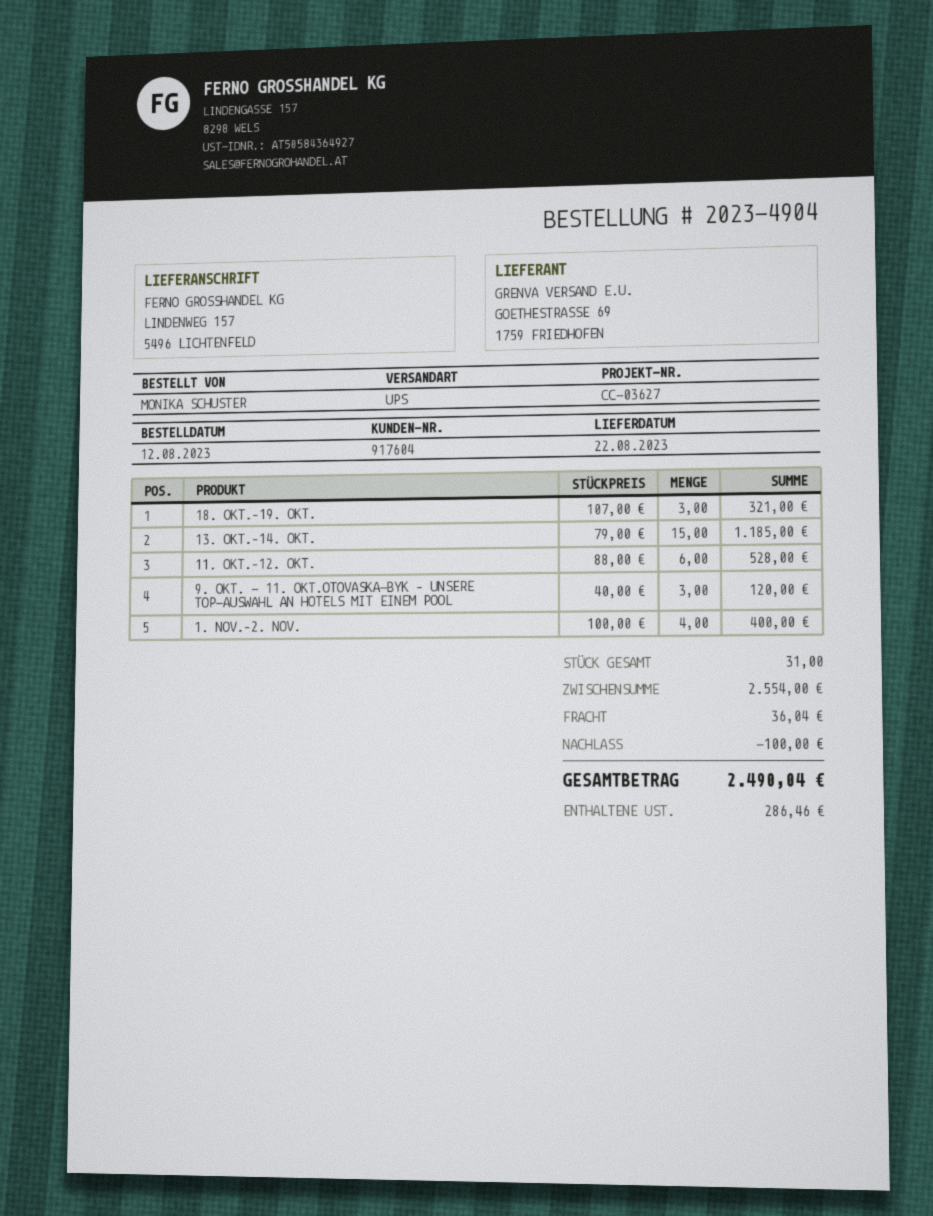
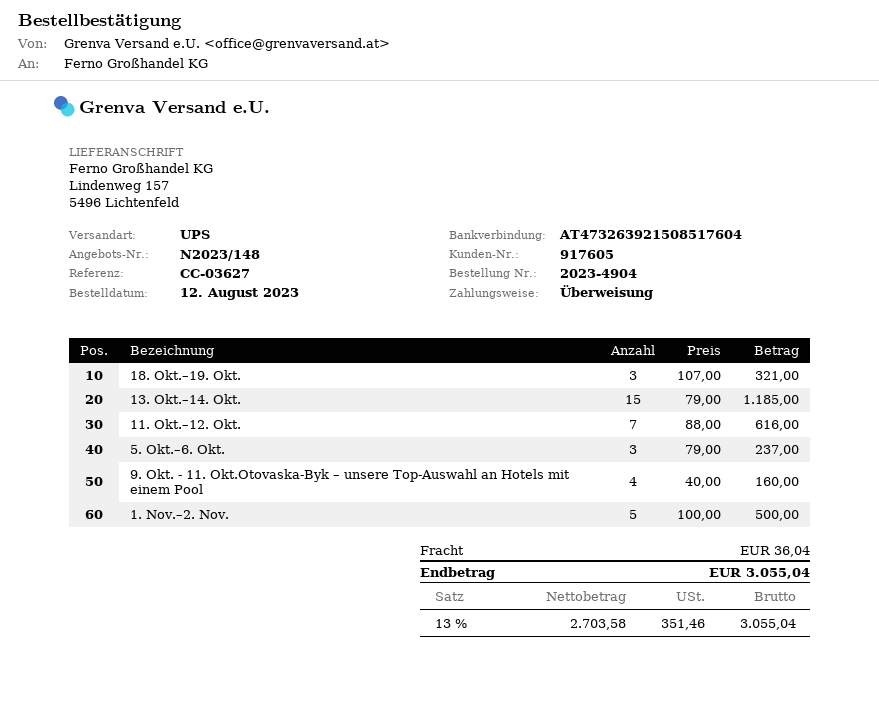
customer number: 917604 -> 917605
11. OKT.–12. OKT.: 6 x 88.00 = 528.00 -> 7 x 88.00 = 616.00
9. OKT. - 11. OKT.OTOVASKA-BYK – UNSERE TOP-AUSWAHL AN HOTELS MIT EINEM POOL: 3 x 40.00 = 120.00 -> 4 x 40.00 = 160.00
1. NOV.–2. NOV.: 4 x 100.00 = 400.00 -> 5 x 100.00 = 500.00
5. Okt.–6. Okt.: none -> 3 x 79.00 = 237.00
discount: 100.00 -> none
tax: 286.46 -> 351.46
total: 2490.04 -> 3055.04

